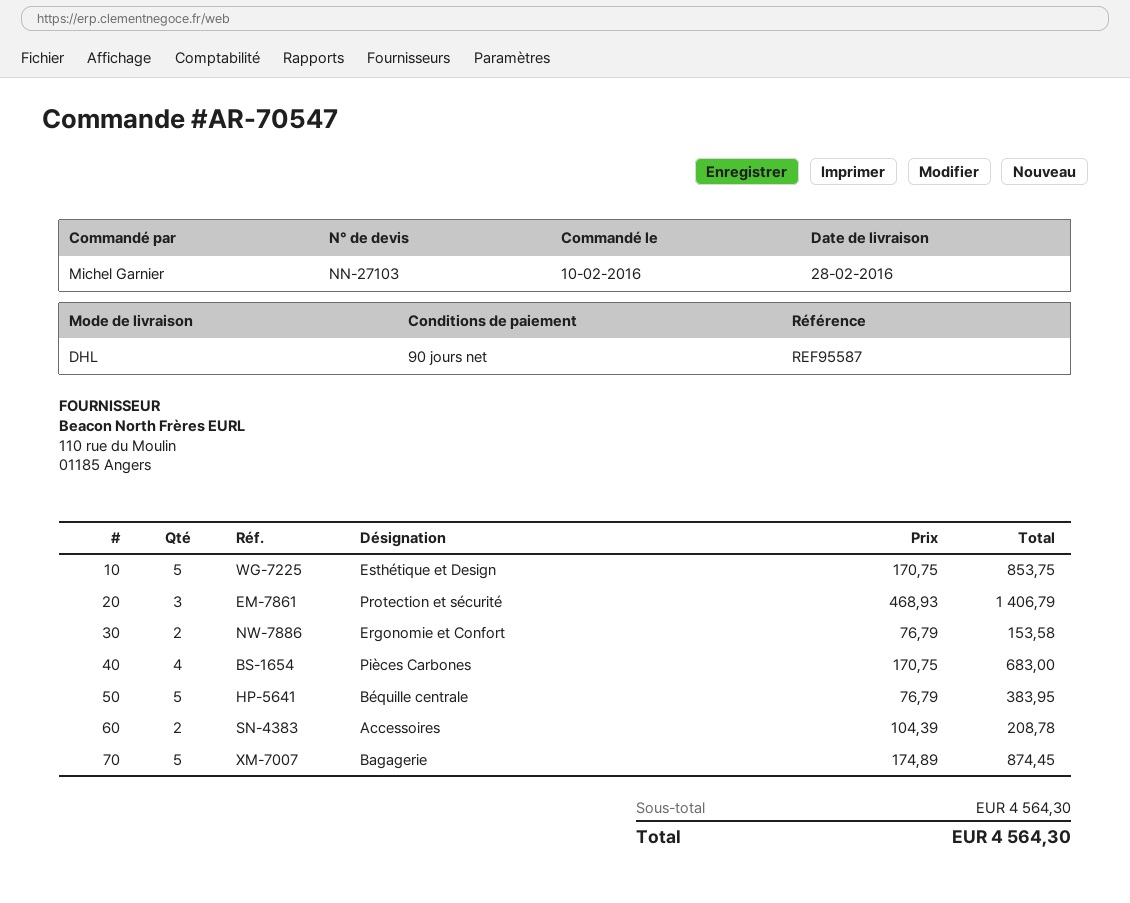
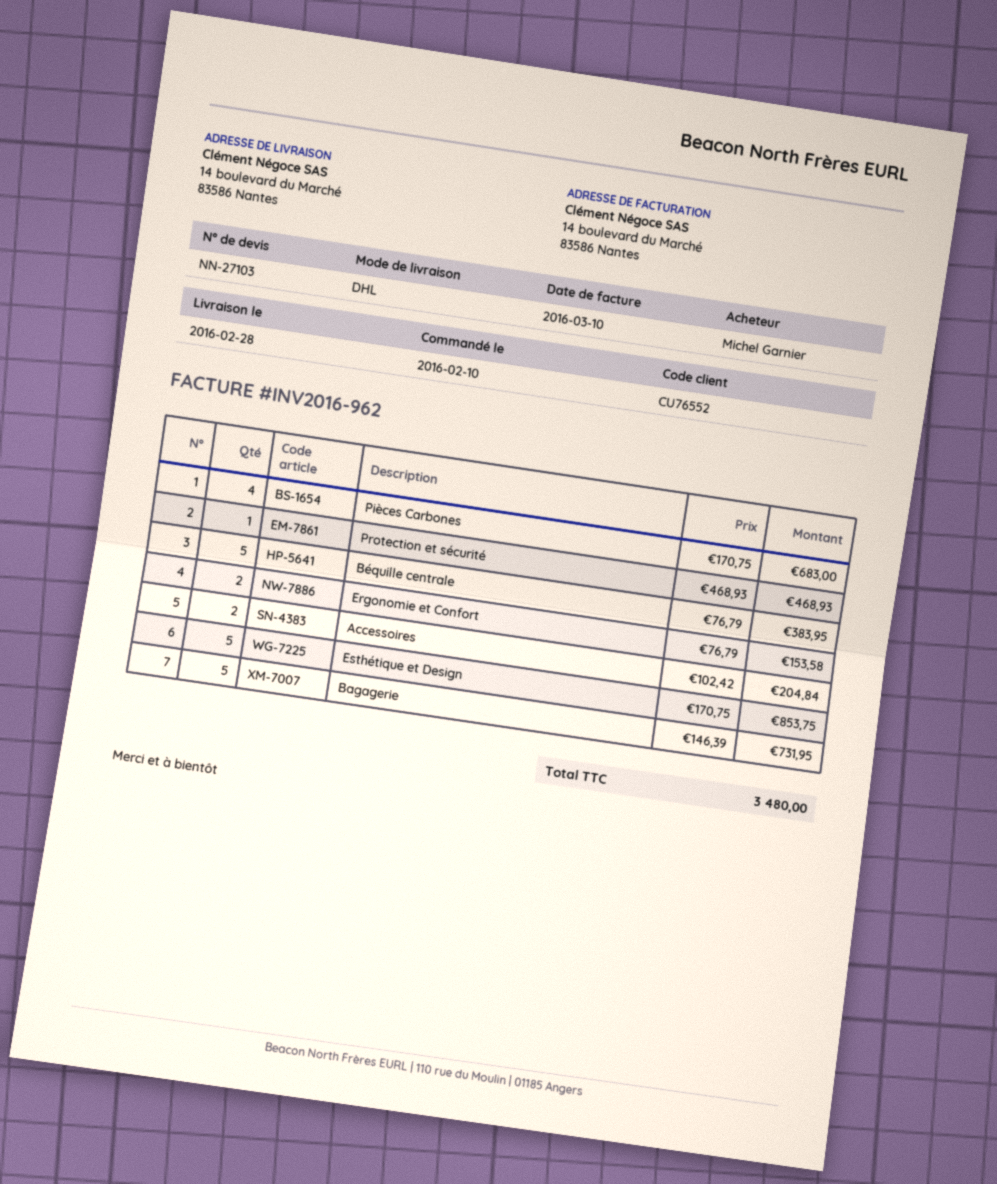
Protection et sécurité: 3 x 468.93 = 1406.79 -> 1 x 468.93 = 468.93
Accessoires: 2 x 104.39 = 208.78 -> 2 x 102.42 = 204.84
Bagagerie: 5 x 174.89 = 874.45 -> 5 x 146.39 = 731.95
total: 4564.30 -> 3480.00

